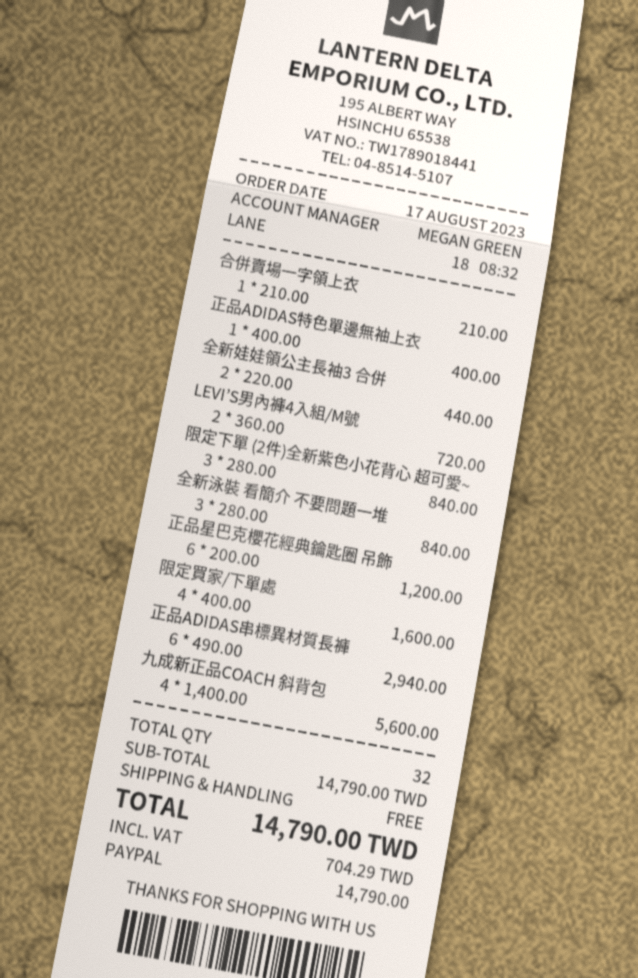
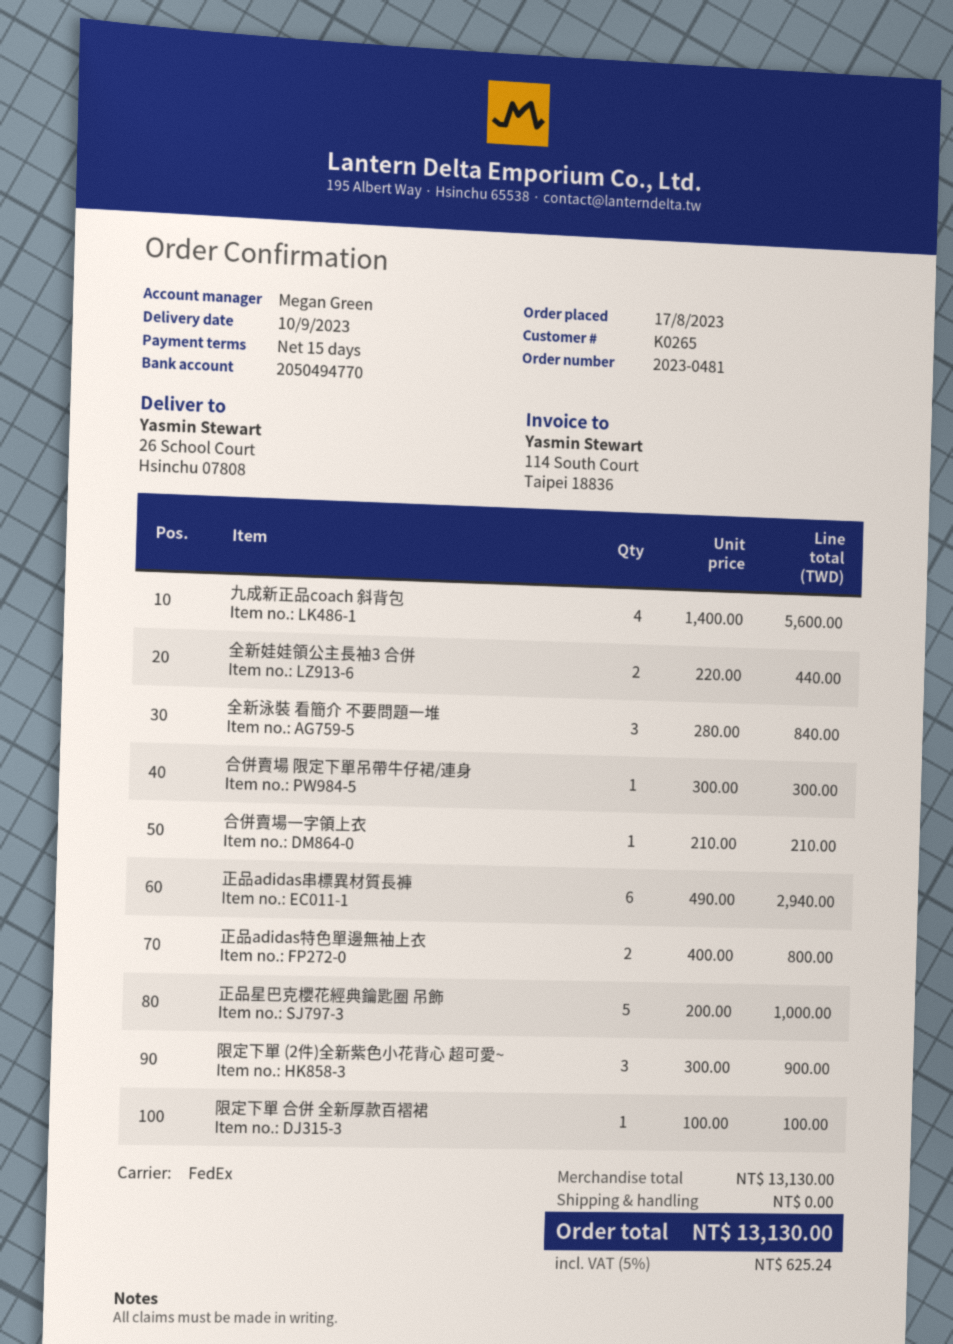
正品ADIDAS特色單邊無袖上衣: 1 x 400.00 = 400.00 -> 2 x 400.00 = 800.00
LEVI’S男內褲4入組/M號: 2 x 360.00 = 720.00 -> none
限定下單 (2件)全新紫色小花背心 超可愛~: 3 x 280.00 = 840.00 -> 3 x 300.00 = 900.00
正品星巴克櫻花經典鑰匙圈 吊飾: 6 x 200.00 = 1200.00 -> 5 x 200.00 = 1000.00
限定買家/下單處: 4 x 400.00 = 1600.00 -> none
合併賣場 限定下單吊帶牛仔裙/連身: none -> 1 x 300.00 = 300.00
限定下單 合併 全新厚款百褶裙: none -> 1 x 100.00 = 100.00
subtotal: 14790.00 -> 13130.00
tax: 704.29 -> 625.24
total: 14790.00 -> 13130.00

